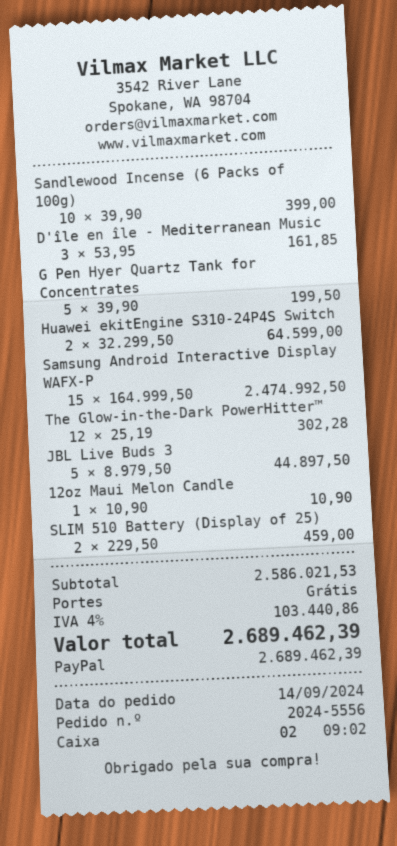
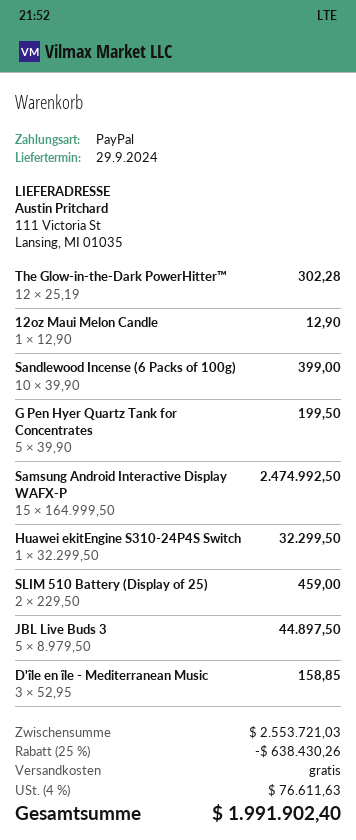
D'île en île - Mediterranean Music: 3 x 53.95 = 161.85 -> 3 x 52.95 = 158.85
Huawei ekitEngine S310-24P4S Switch: 2 x 32299.50 = 64599.00 -> 1 x 32299.50 = 32299.50
12oz Maui Melon Candle: 1 x 10.90 = 10.90 -> 1 x 12.90 = 12.90
subtotal: 2586021.53 -> 2553721.03
discount: none -> 25% = 638430.26
tax: 4% = 103440.86 -> 4% = 76611.63
total: 2689462.39 -> 1991902.40

